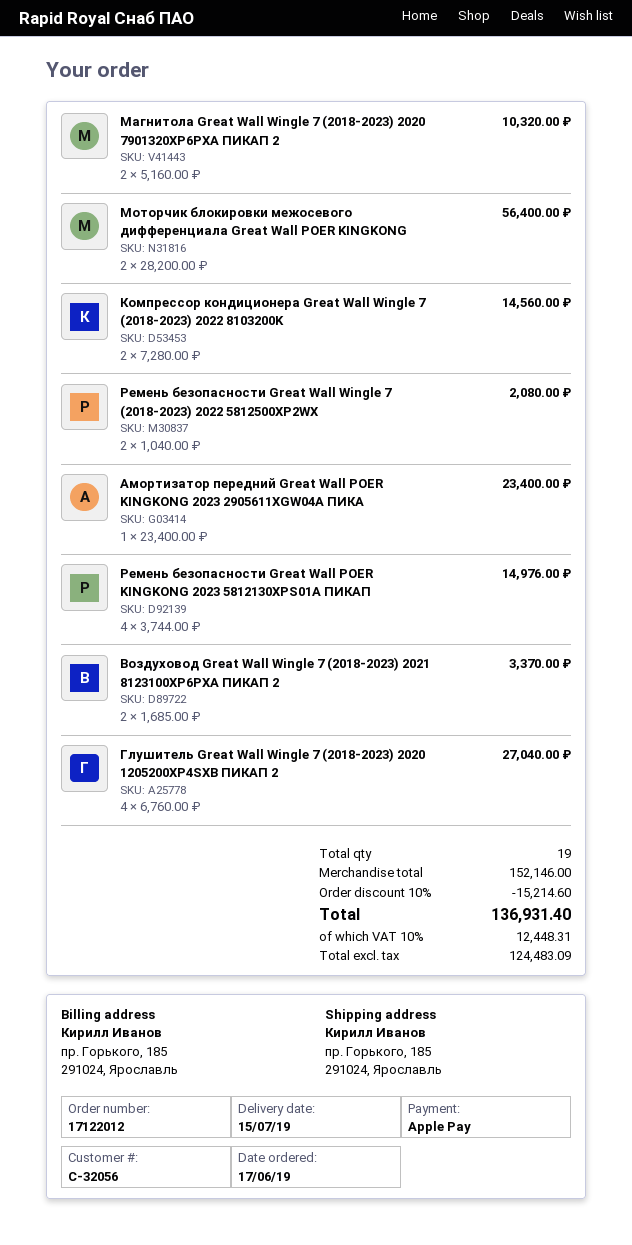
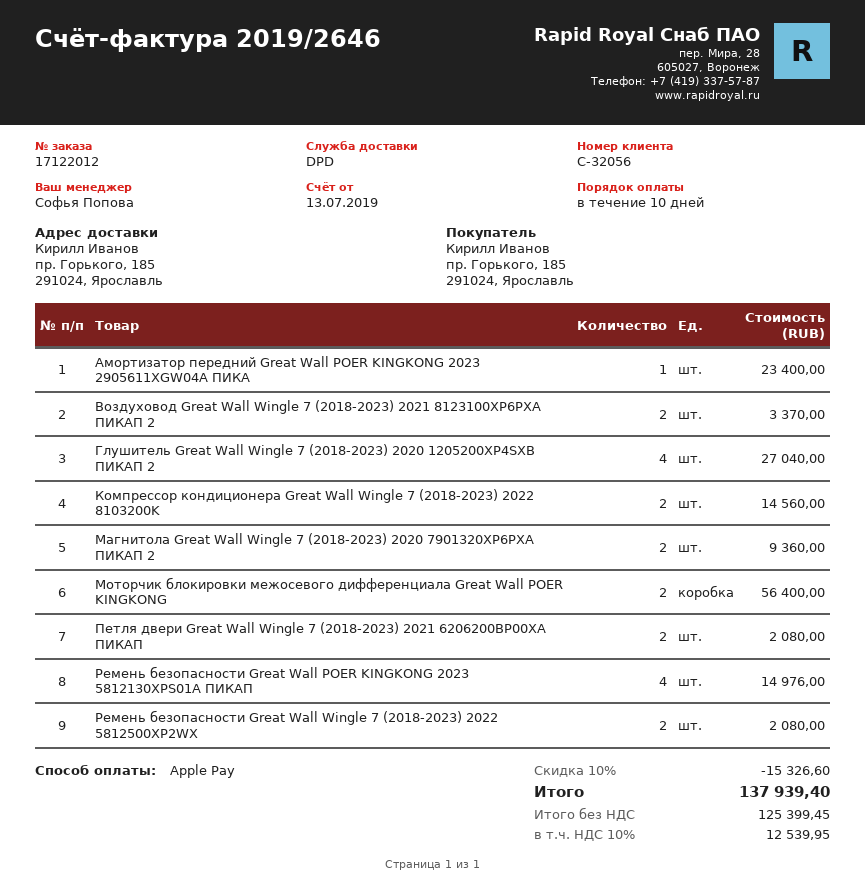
Магнитола Great Wall Wingle 7 (2018-2023) 2020 7901320XP6PXA ПИКАП 2: 2 for 10320.00 -> 2 for 9360.00
Петля двери Great Wall Wingle 7 (2018-2023) 2021 6206200BP00XA ПИКАП: none -> 2 for 2080.00
discount: 10% = 15214.60 -> 10% = 15326.60
net: 124483.09 -> 125399.45
tax: 10% = 12448.31 -> 10% = 12539.95
total: 136931.40 -> 137939.40

